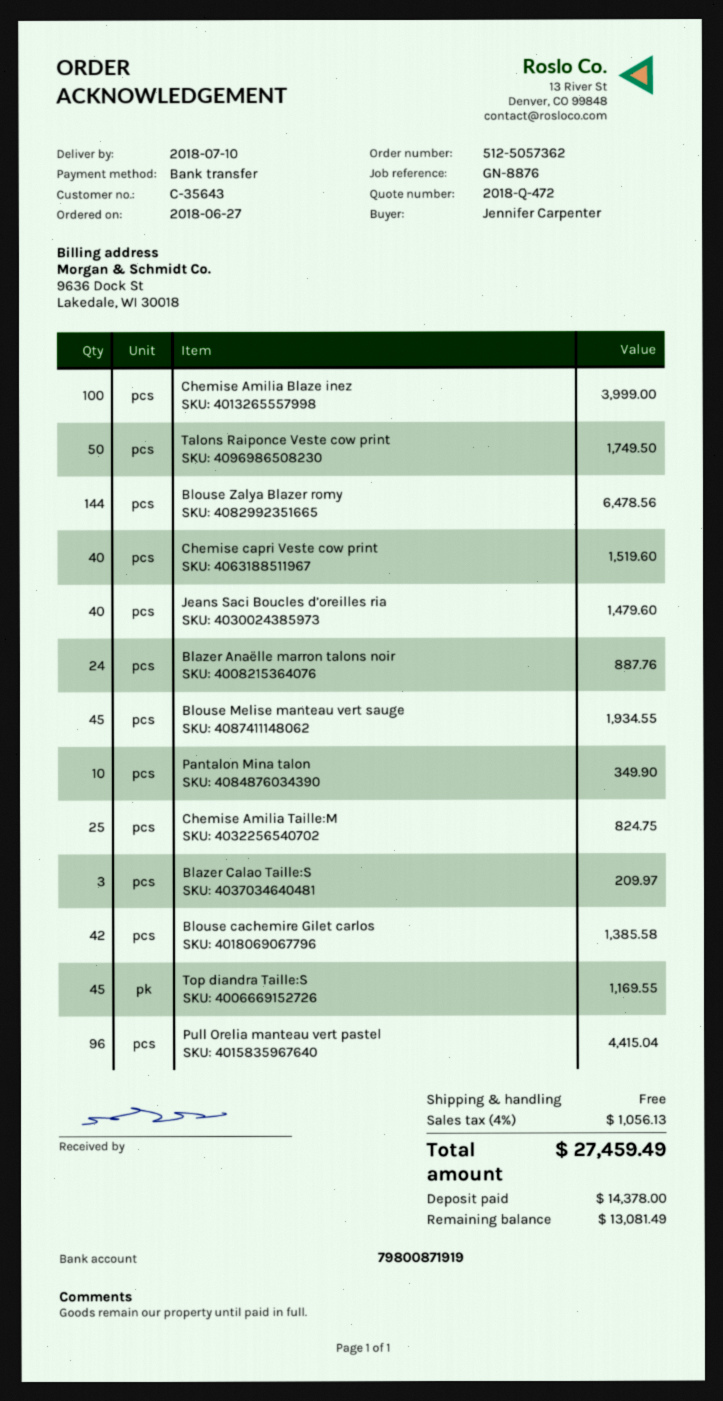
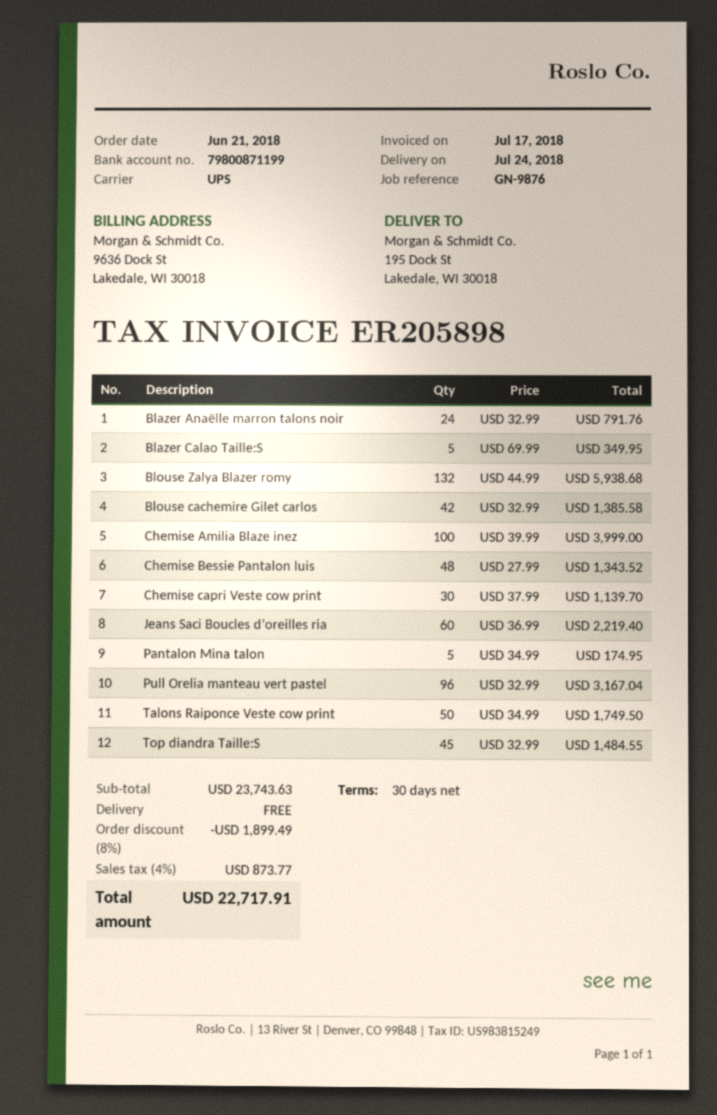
order date: 2018-06-27 -> 2018-06-21
delivery date: 2018-07-10 -> 2018-07-24
reference: GN-8876 -> GN-9876
bank account: 79800871919 -> 79800871199
Blouse Zalya Blazer romy: 144 for 6478.56 -> 132 for 5938.68
Chemise capri Veste cow print: 40 for 1519.60 -> 30 for 1139.70
Jeans Saci Boucles d’oreilles ria: 40 for 1479.60 -> 60 for 2219.40
Blazer Anaëlle marron talons noir: 24 for 887.76 -> 24 for 791.76
Blouse Melise manteau vert sauge: 45 for 1934.55 -> none
Pantalon Mina talon: 10 for 349.90 -> 5 for 174.95
Chemise Amilia Taille:M: 25 for 824.75 -> none
Blazer Calao Taille:S: 3 for 209.97 -> 5 for 349.95
Top diandra Taille:S: 45 for 1169.55 -> 45 for 1484.55
Pull Orelia manteau vert pastel: 96 for 4415.04 -> 96 for 3167.04
Chemise Bessie Pantalon luis: none -> 48 for 1343.52
discount: none -> 8% = 1899.49
tax: 4% = 1056.13 -> 4% = 873.77
total: 27459.49 -> 22717.91

